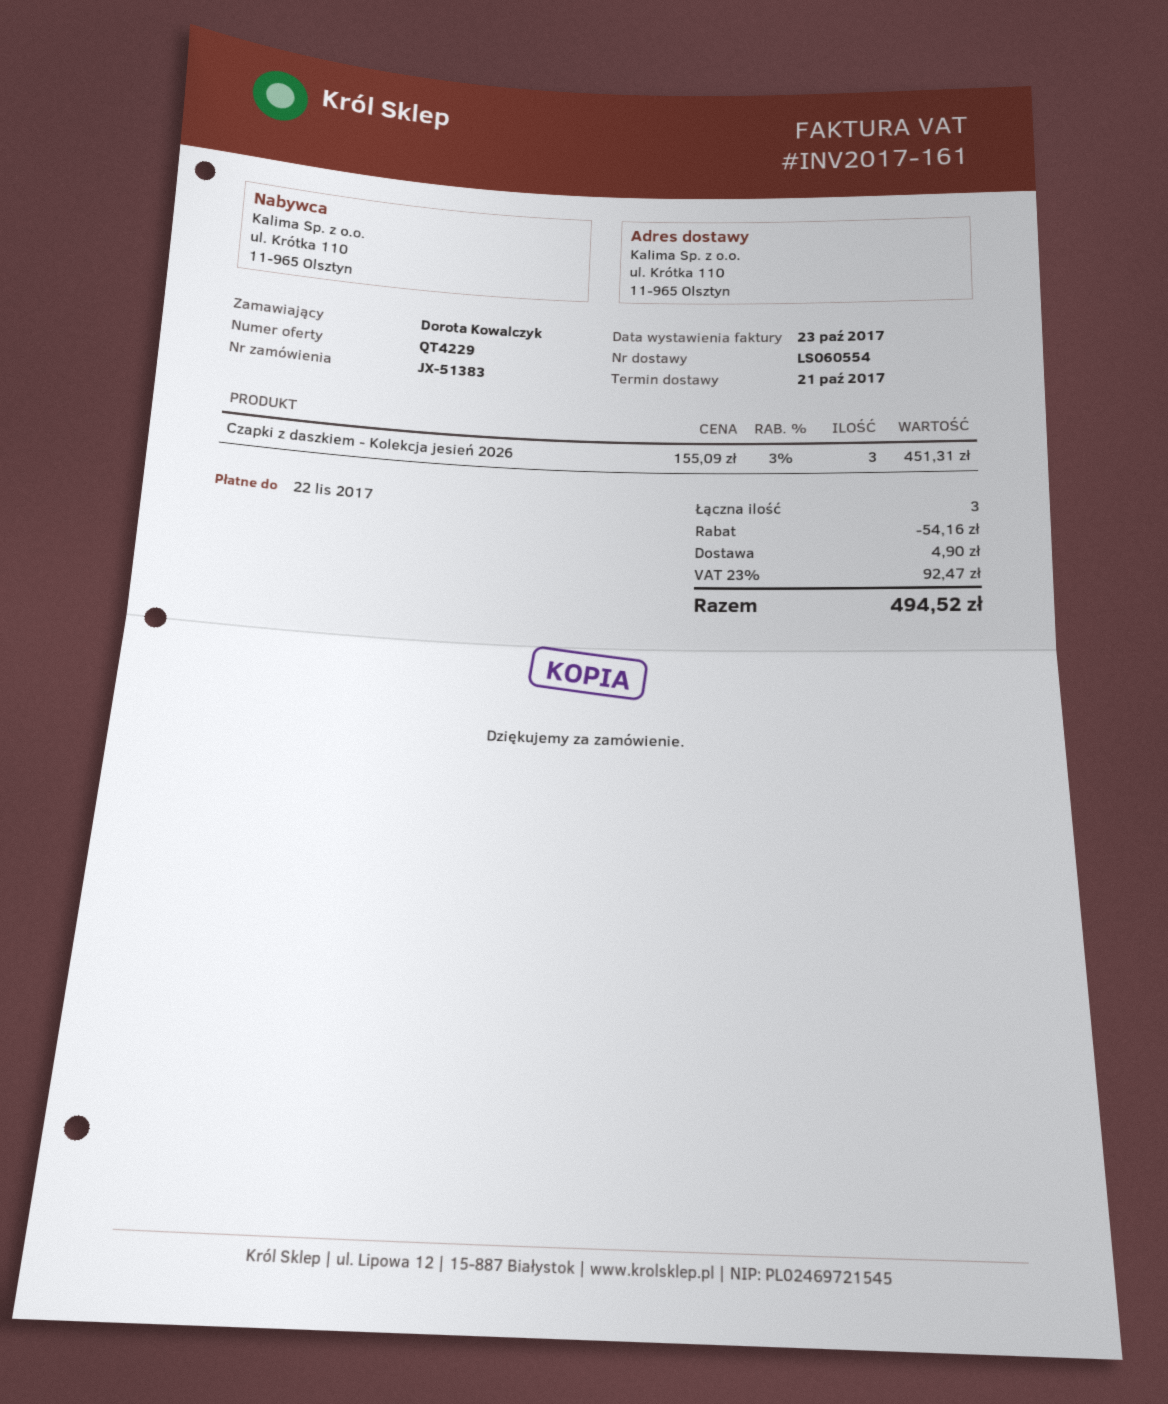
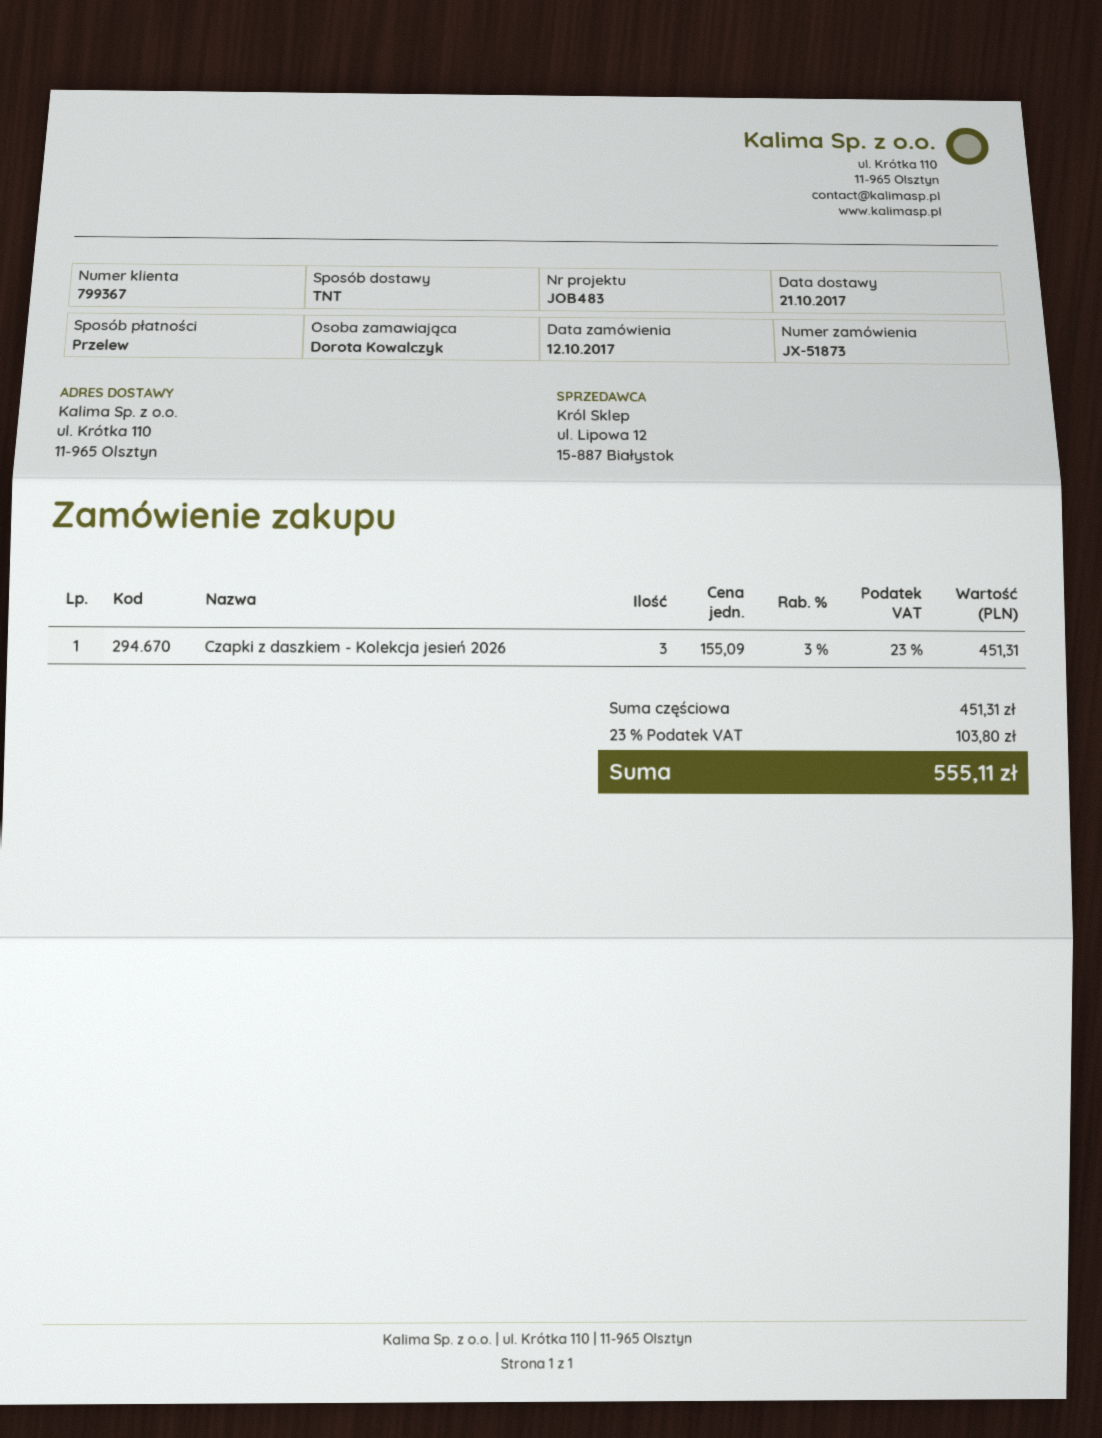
order number: JX-51383 -> JX-51873
discount: 54.16 -> none
shipping: 4.90 -> none
tax: 23% = 92.47 -> 23% = 103.80
total: 494.52 -> 555.11

